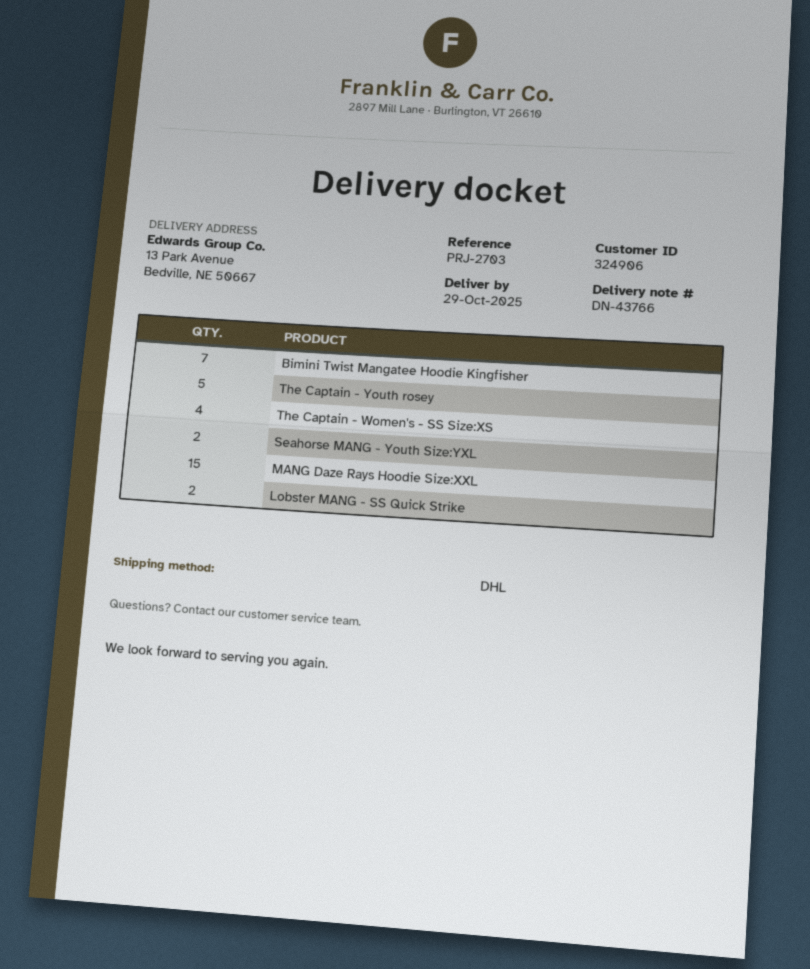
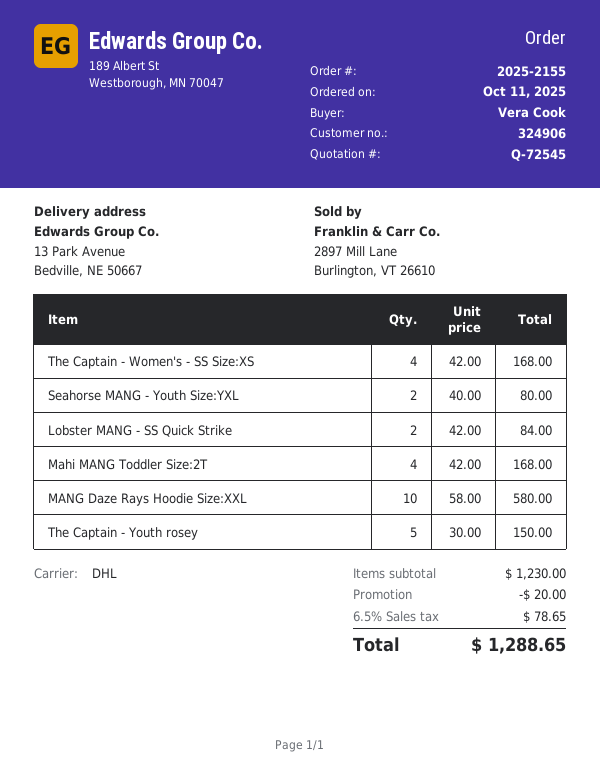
Bimini Twist Mangatee Hoodie Kingfisher: 7 -> none
MANG Daze Rays Hoodie Size:XXL: 15 -> 10
Mahi MANG Toddler Size:2T: none -> 4

